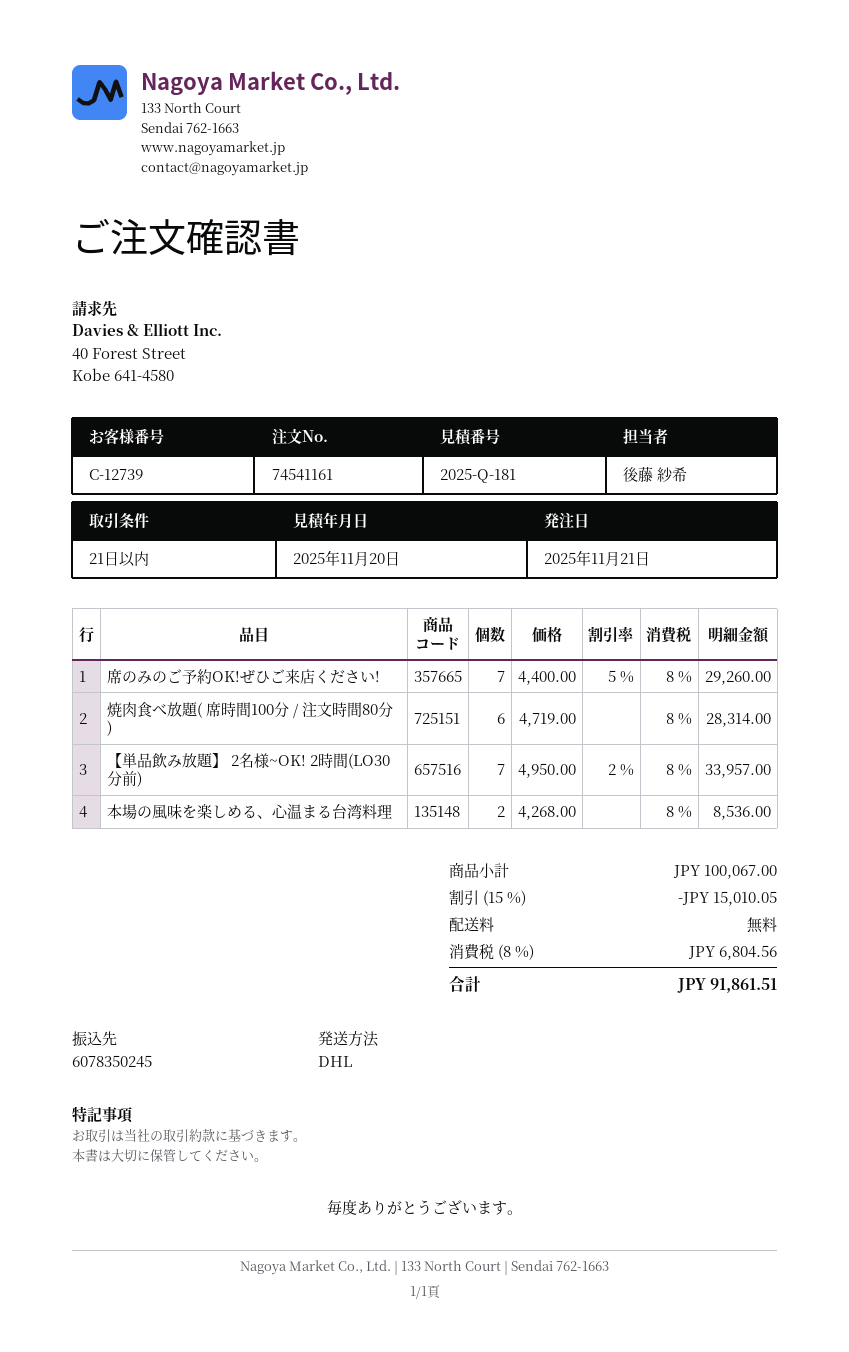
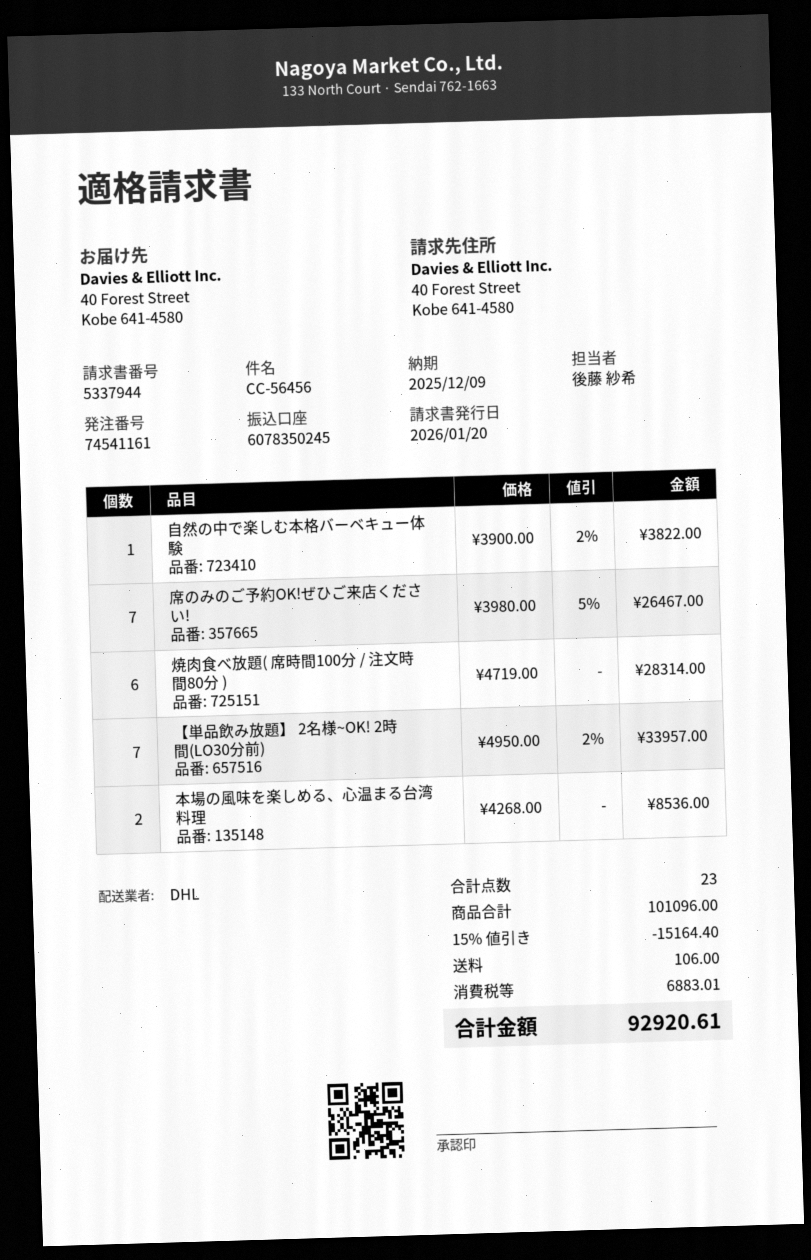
席のみのご予約OK!ぜひご来店ください!: 7 x 4400.00 - 5% = 29260.00 -> 7 x 3980.00 - 5% = 26467.00
自然の中で楽しむ本格バーベキュー体験: none -> 1 x 3900.00 - 2% = 3822.00
subtotal: 100067.00 -> 101096.00
discount: 15% = 15010.05 -> 15% = 15164.40
shipping: 0.00 -> 106.00
tax: 6804.56 -> 6883.01
total: 91861.51 -> 92920.61

